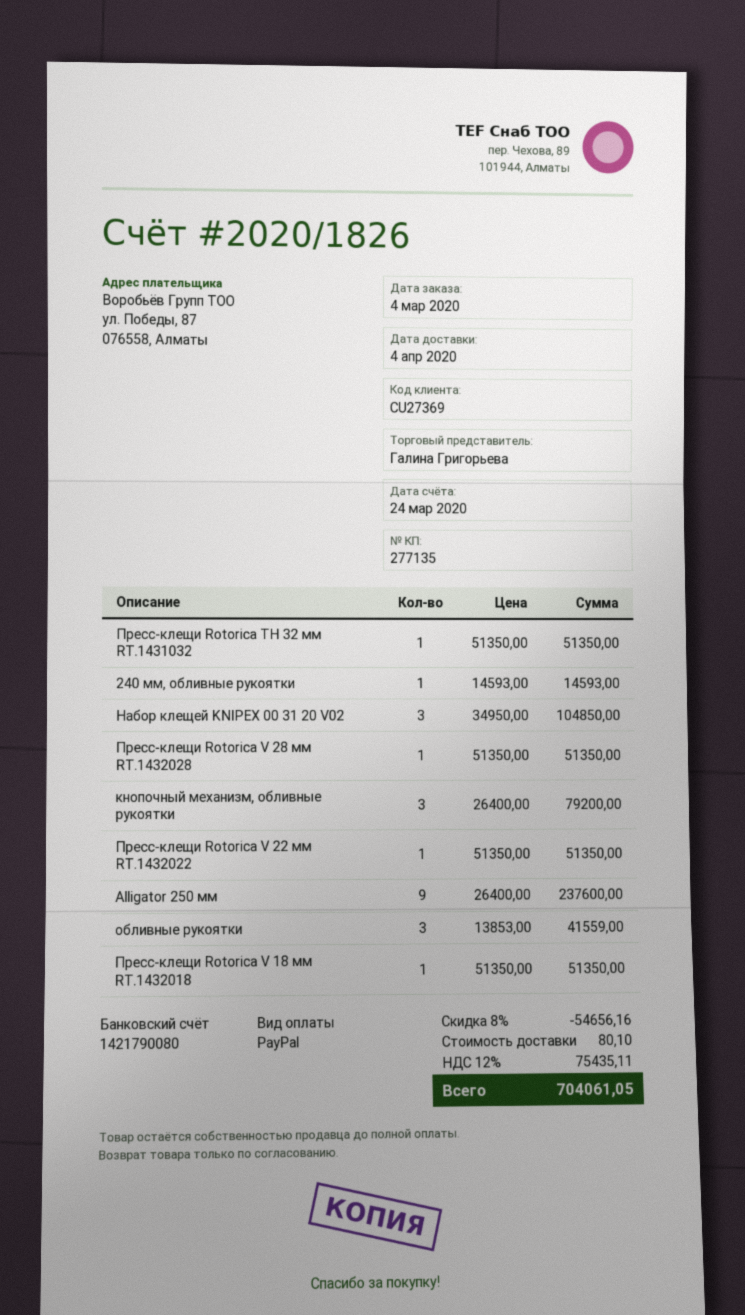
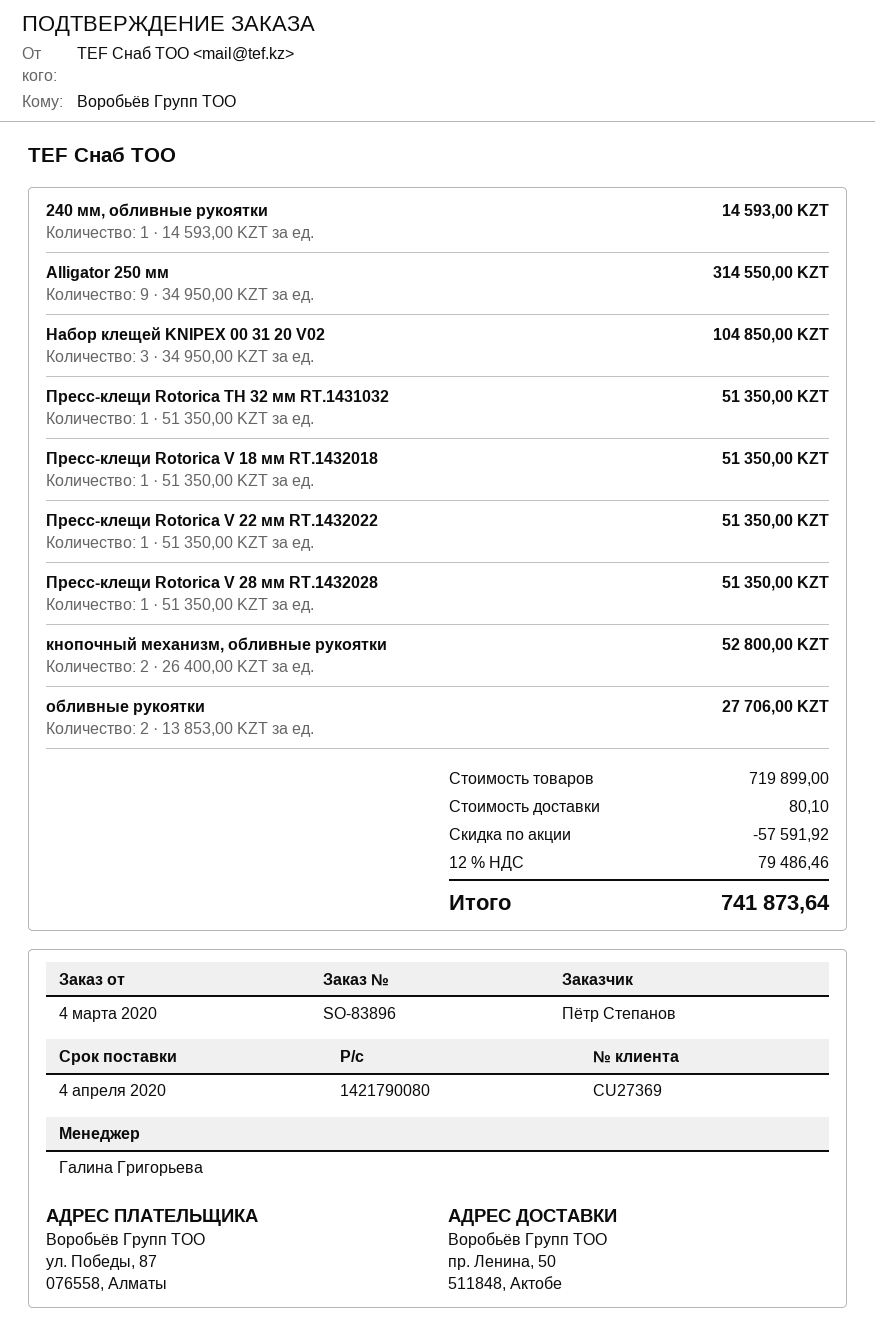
кнопочный механизм, обливные рукоятки: 3 x 26400.00 = 79200.00 -> 2 x 26400.00 = 52800.00
Alligator 250 мм: 9 x 26400.00 = 237600.00 -> 9 x 34950.00 = 314550.00
обливные рукоятки: 3 x 13853.00 = 41559.00 -> 2 x 13853.00 = 27706.00
discount: 54656.16 -> 57591.92
tax: 12% = 75435.11 -> 12% = 79486.46
total: 704061.05 -> 741873.64

